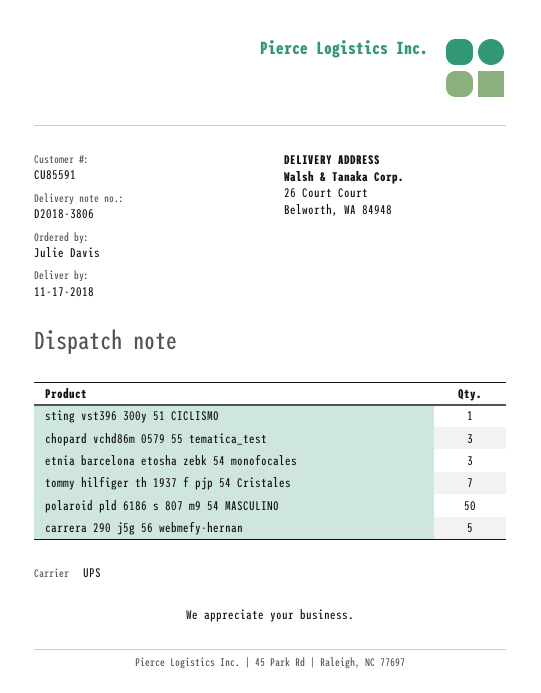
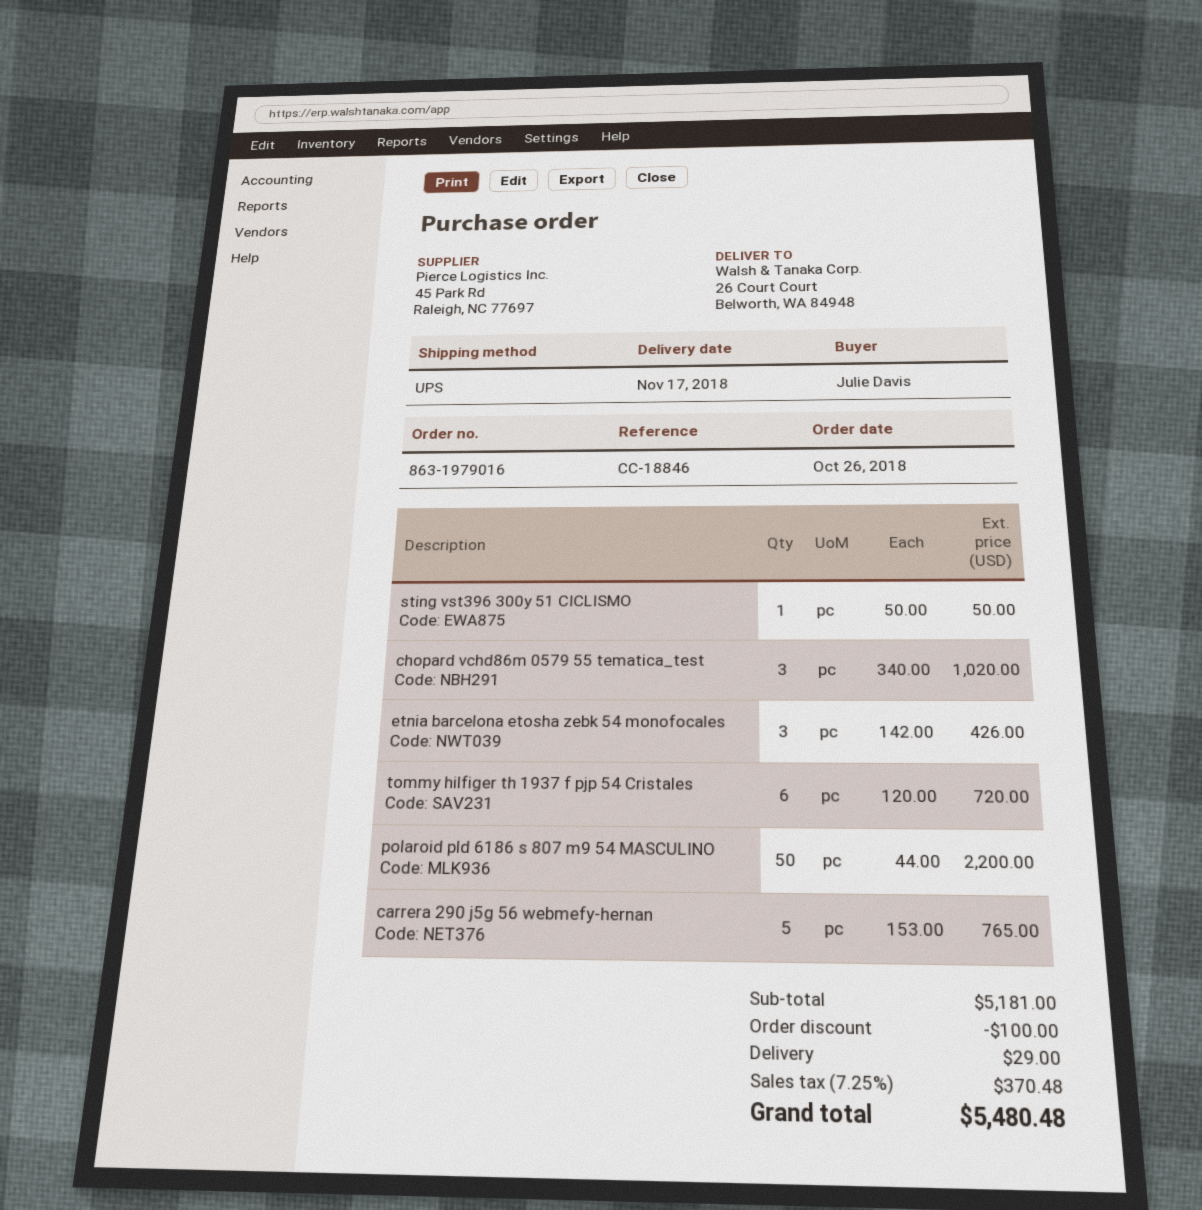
tommy hilfiger th 1937 f pjp 54 Cristales: 7 -> 6

